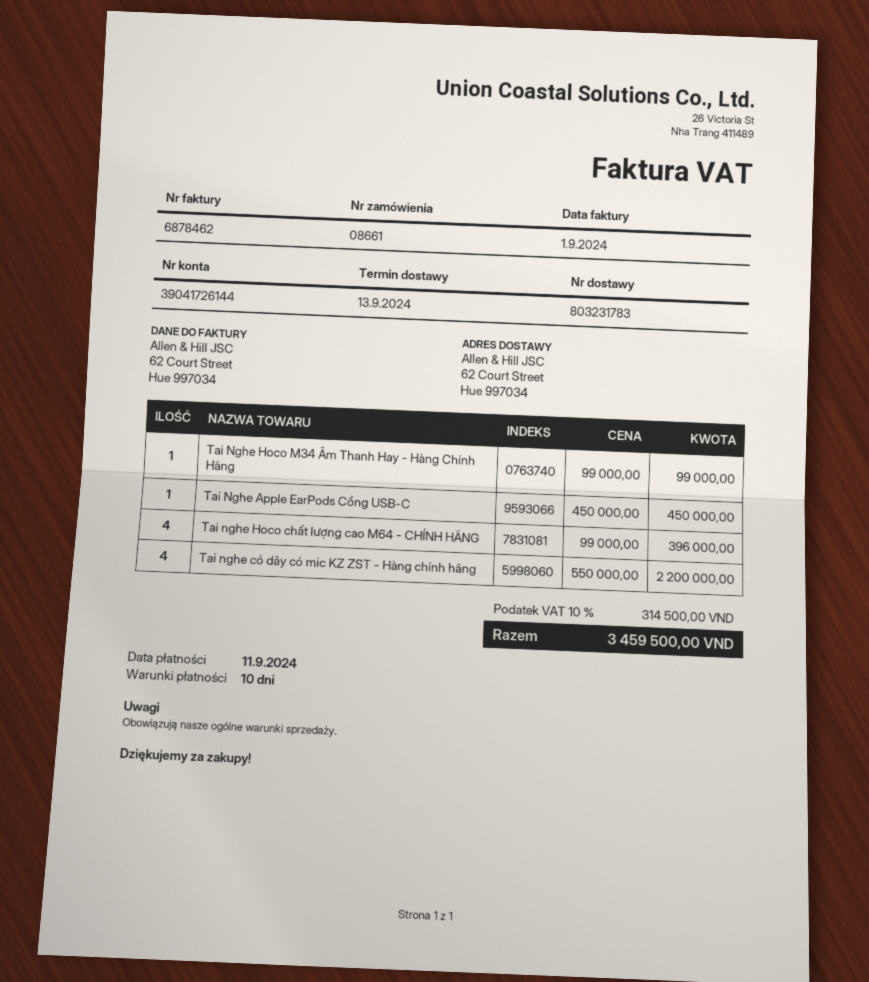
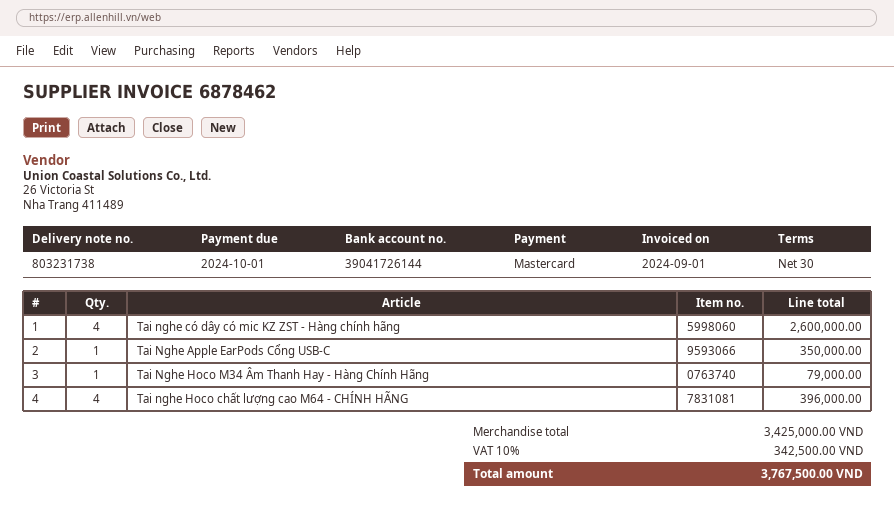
delivery note number: 803231783 -> 803231738
payment terms: 10 days -> 30 days
due date: 2024-09-11 -> 2024-10-01
Tai Nghe Hoco M34 Âm Thanh Hay - Hàng Chính Hãng: 1 for 99000.00 -> 1 for 79000.00
Tai Nghe Apple EarPods Cổng USB-C: 1 for 450000.00 -> 1 for 350000.00
Tai nghe có dây có mic KZ ZST - Hàng chính hãng: 4 for 2200000.00 -> 4 for 2600000.00
tax: 10% = 314500.00 -> 10% = 342500.00
total: 3459500.00 -> 3767500.00

